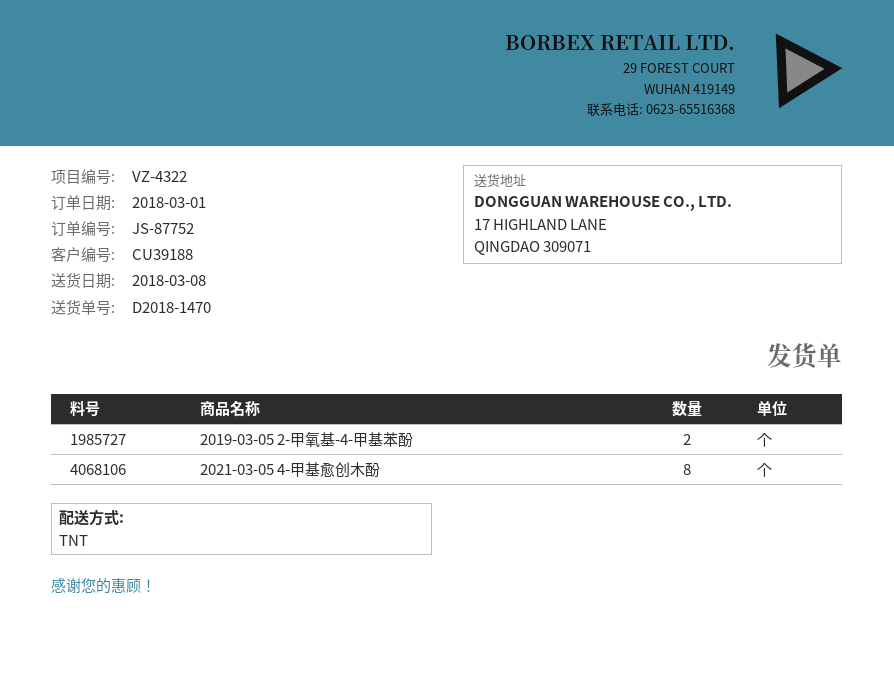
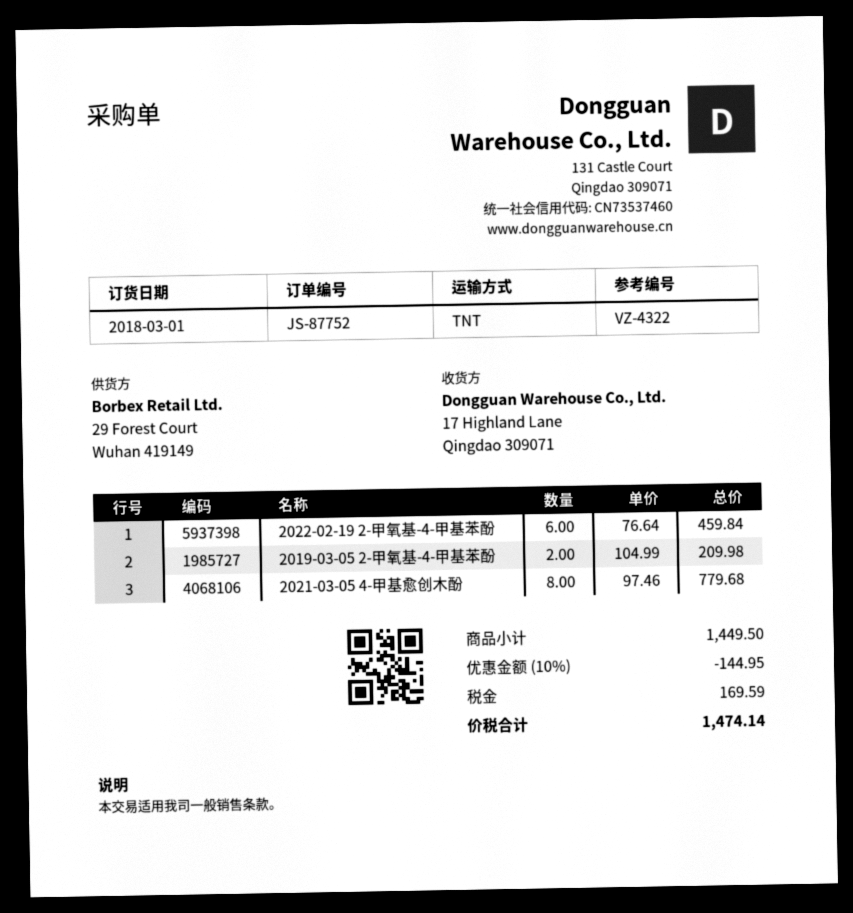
2022-02-19 2-甲氧基-4-甲基苯酚: none -> 6

